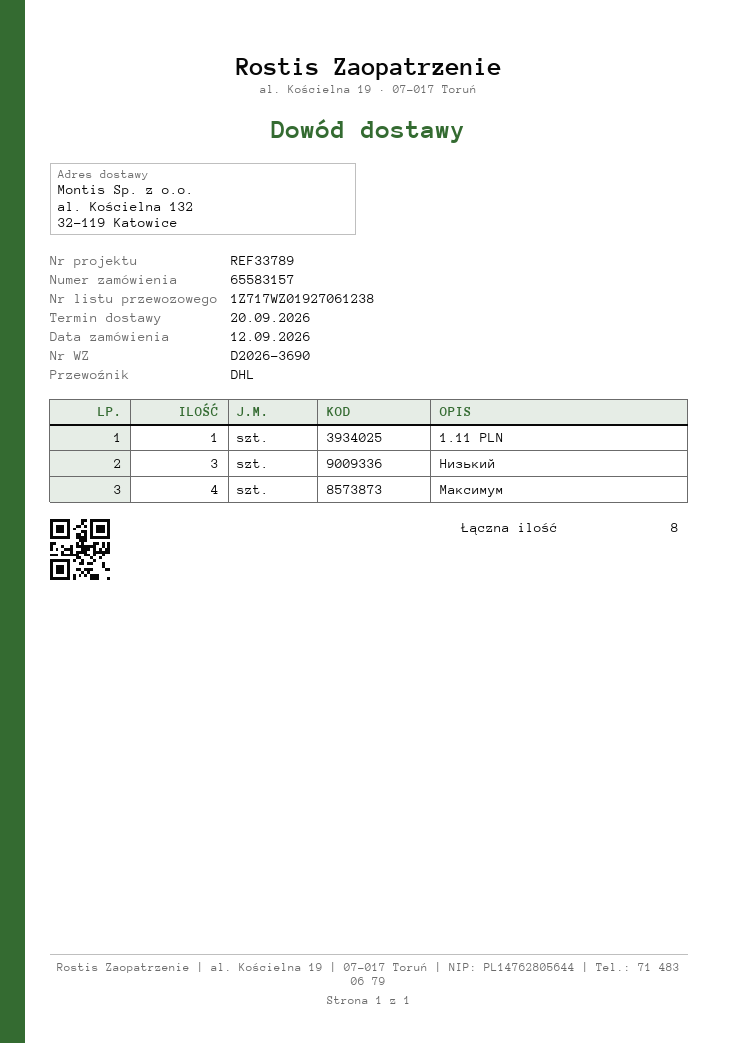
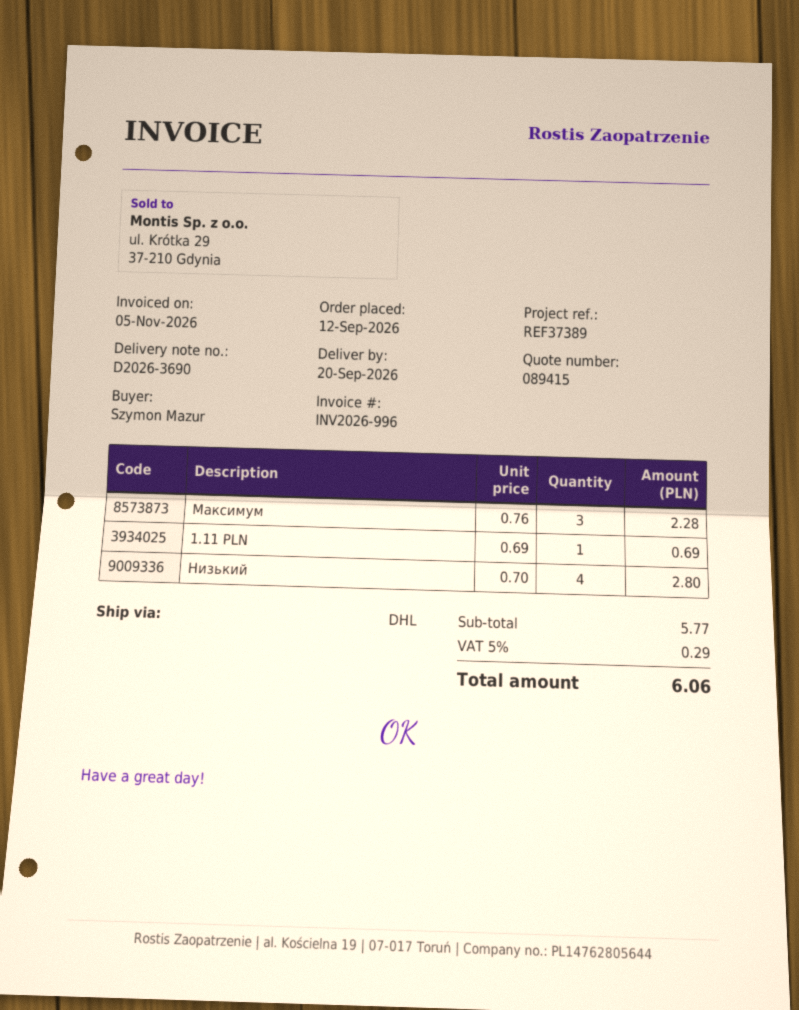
reference: REF33789 -> REF37389
Низький: 3 -> 4
Максимум: 4 -> 3

